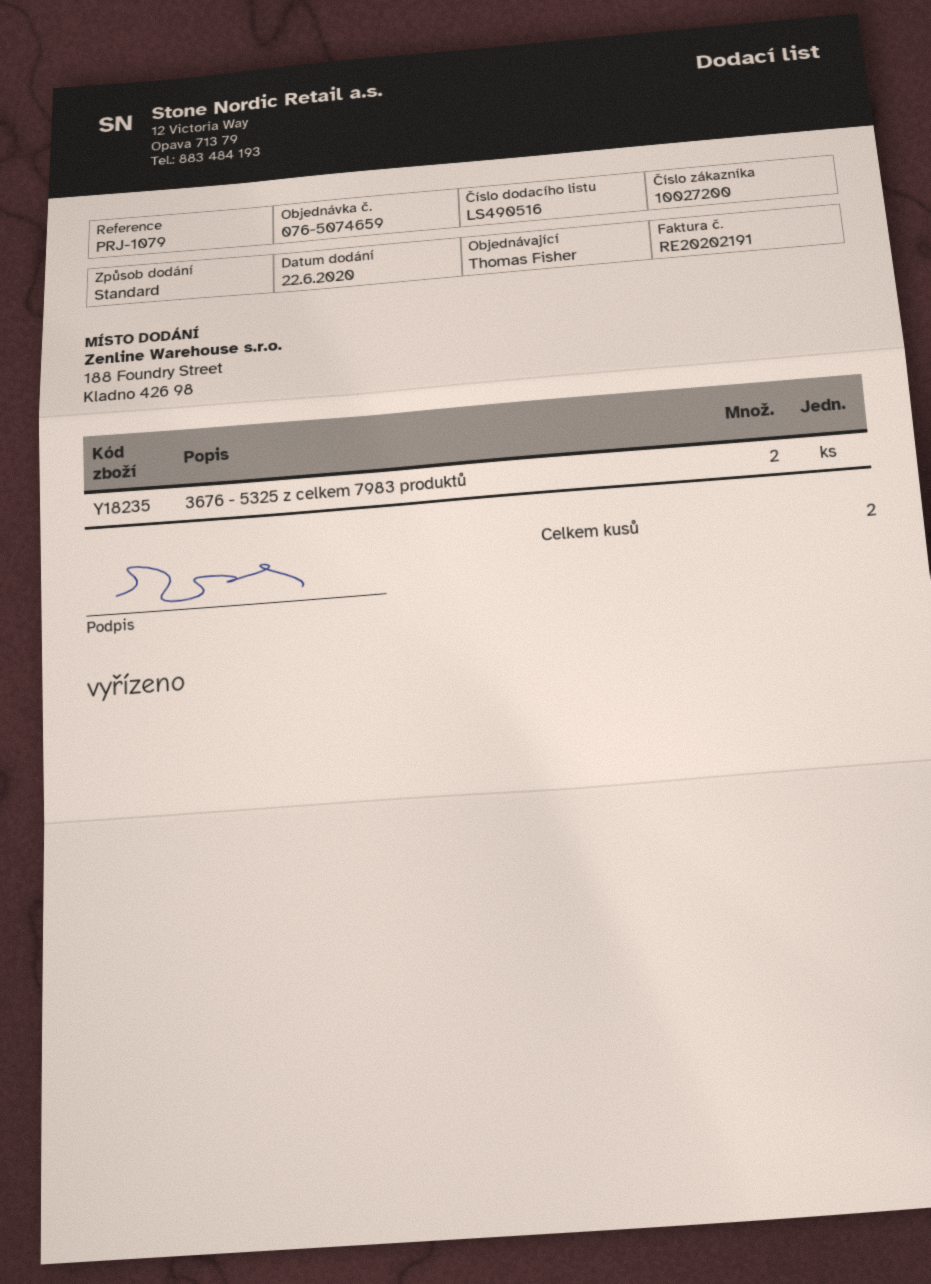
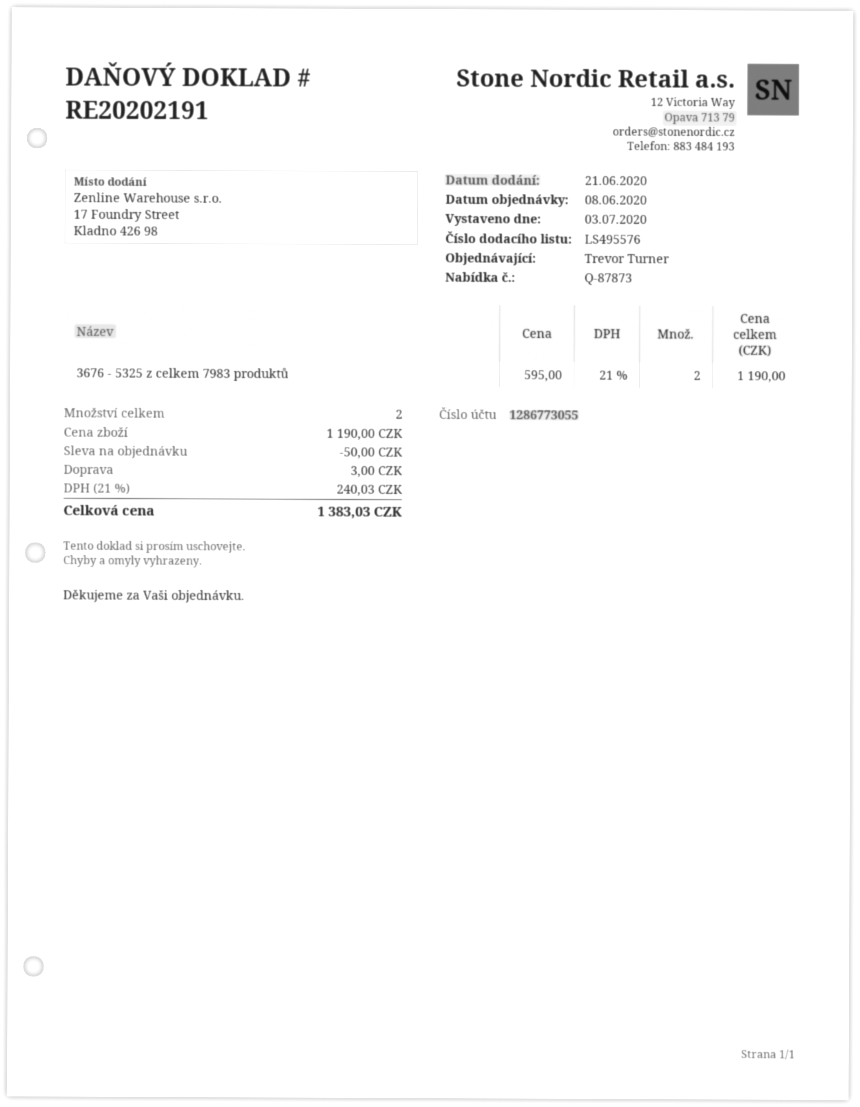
delivery note number: LS490516 -> LS495576
delivery date: 2020-06-22 -> 2020-06-21
ordered by: Thomas Fisher -> Trevor Turner
ship to: 188 Foundry Street, Kladno 426 98 -> 17 Foundry Street, Kladno 426 98

